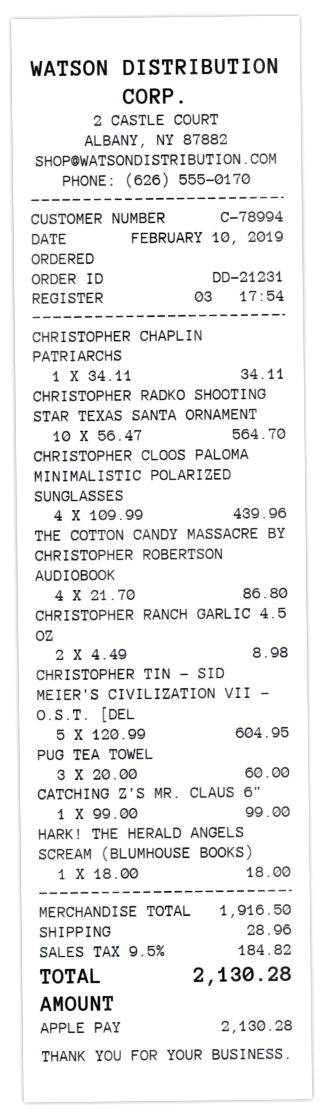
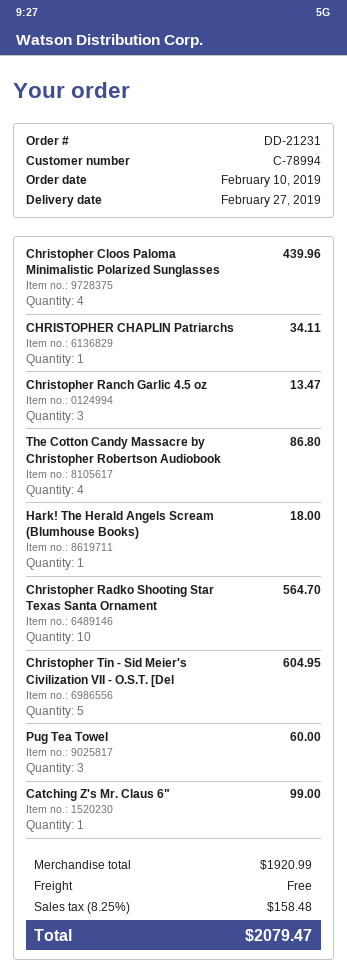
CHRISTOPHER RANCH GARLIC 4.5 OZ: 2 for 8.98 -> 3 for 13.47
subtotal: 1916.50 -> 1920.99
shipping: 28.96 -> 0.00
tax: 9.5% = 184.82 -> 8.25% = 158.48
total: 2130.28 -> 2079.47

